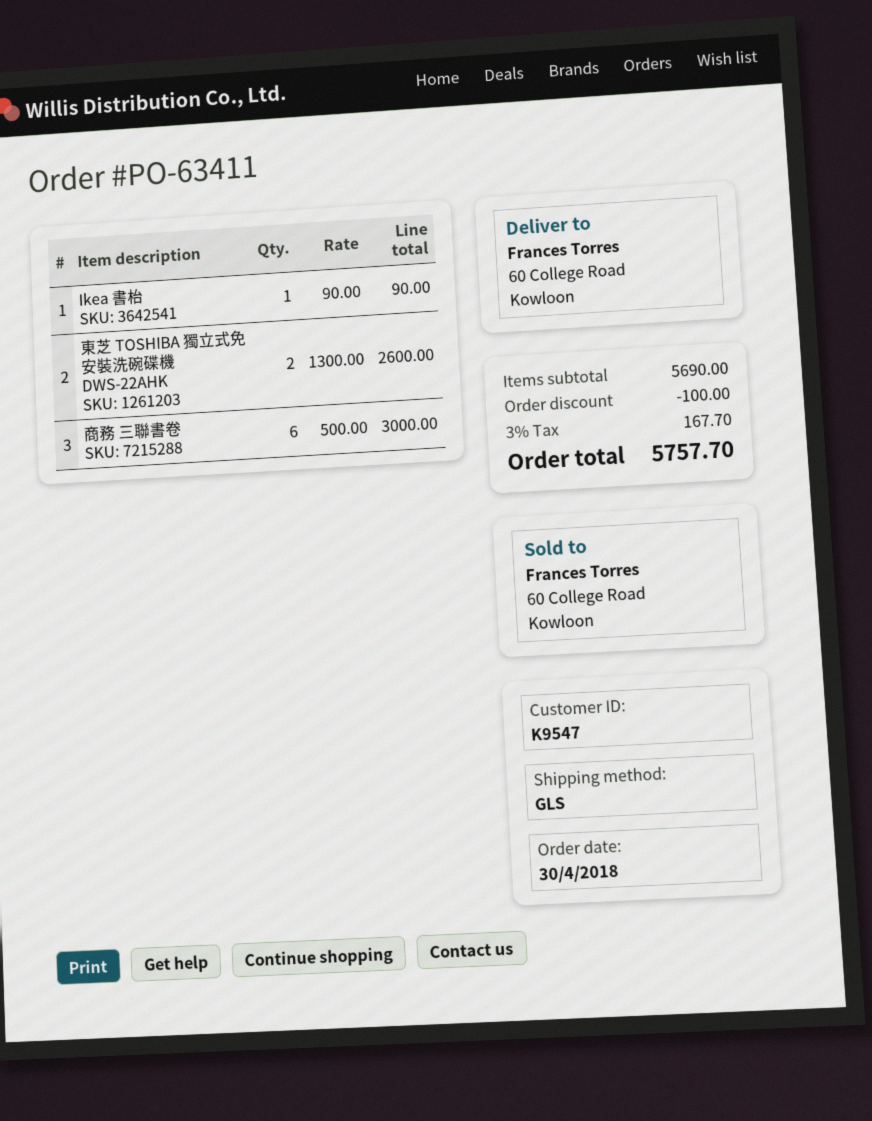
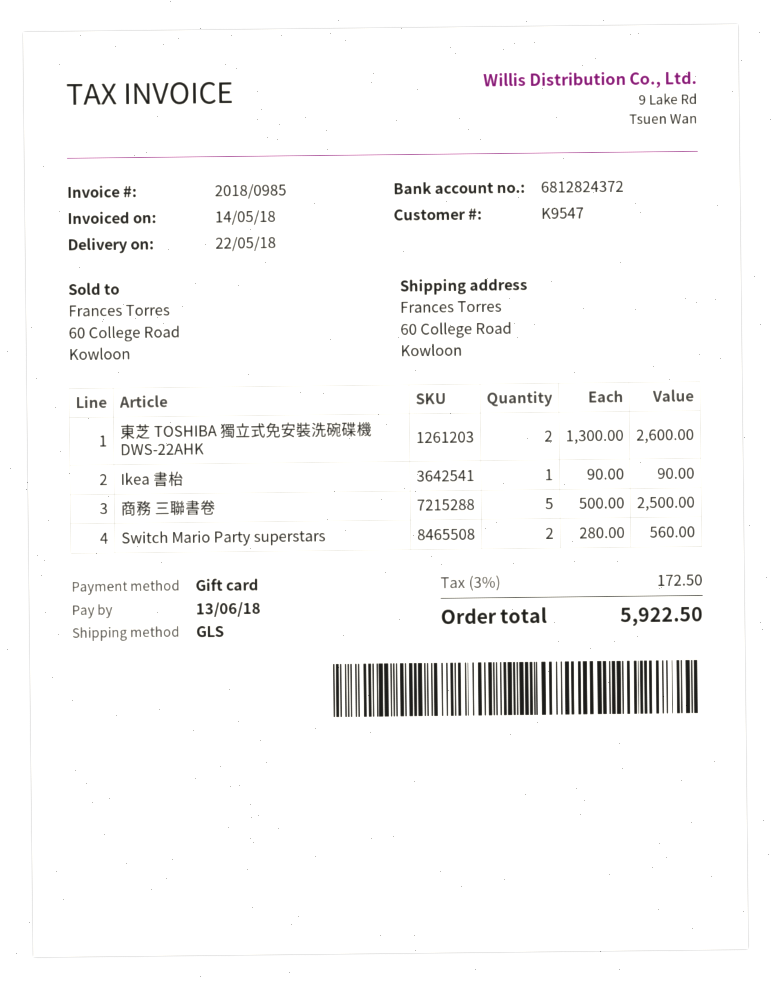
商務 三聯書卷: 6 x 500.00 = 3000.00 -> 5 x 500.00 = 2500.00
Switch Mario Party superstars: none -> 2 x 280.00 = 560.00
discount: 100.00 -> none
tax: 3% = 167.70 -> 3% = 172.50
total: 5757.70 -> 5922.50

